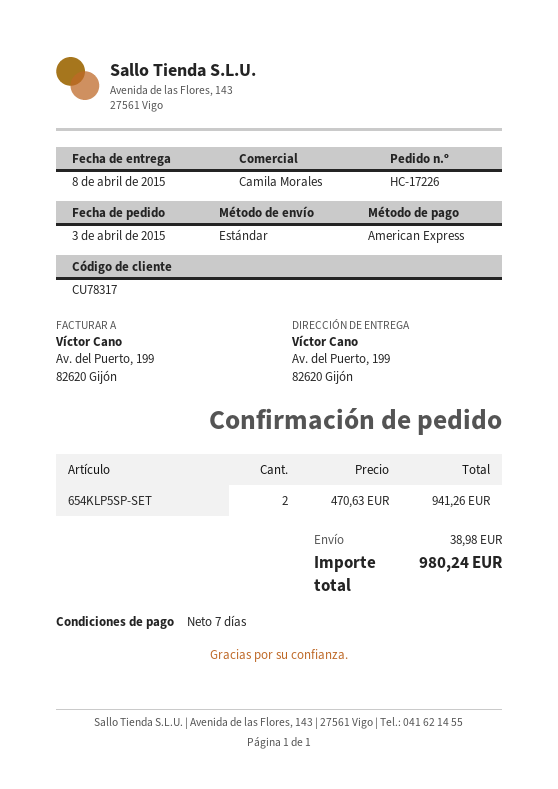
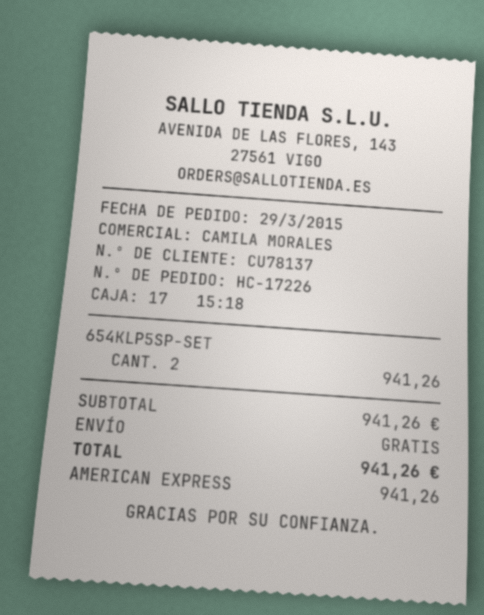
order date: 2015-04-03 -> 2015-03-29
customer number: CU78317 -> CU78137
shipping: 38.98 -> 0.00
total: 980.24 -> 941.26

